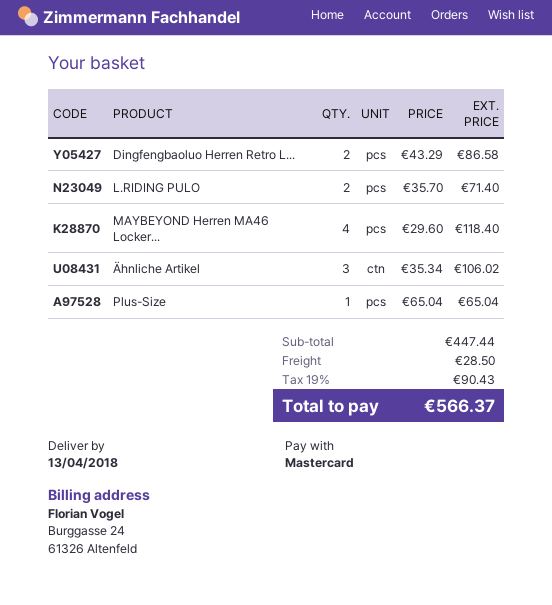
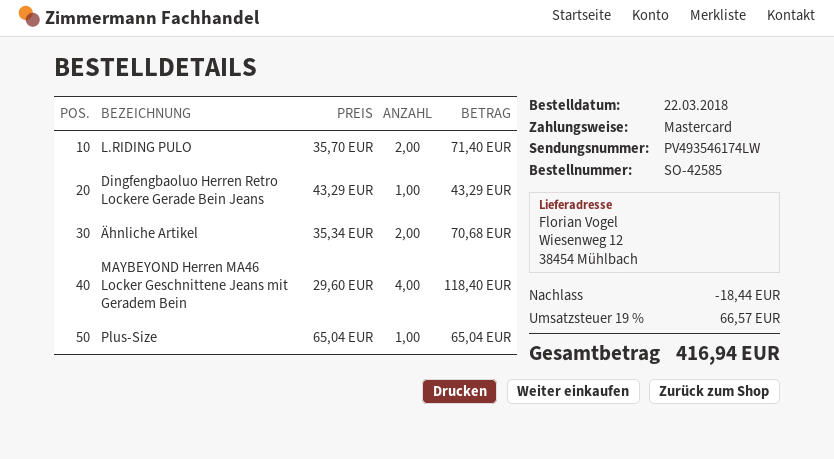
Dingfengbaoluo Herren Retro L...: 2 x 43.29 = 86.58 -> 1 x 43.29 = 43.29
Ähnliche Artikel: 3 x 35.34 = 106.02 -> 2 x 35.34 = 70.68
discount: none -> 18.44
shipping: 28.50 -> none
tax: 19% = 90.43 -> 19% = 66.57
total: 566.37 -> 416.94

